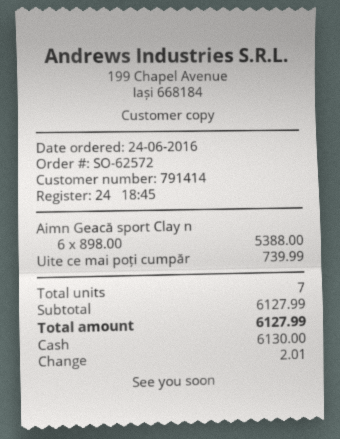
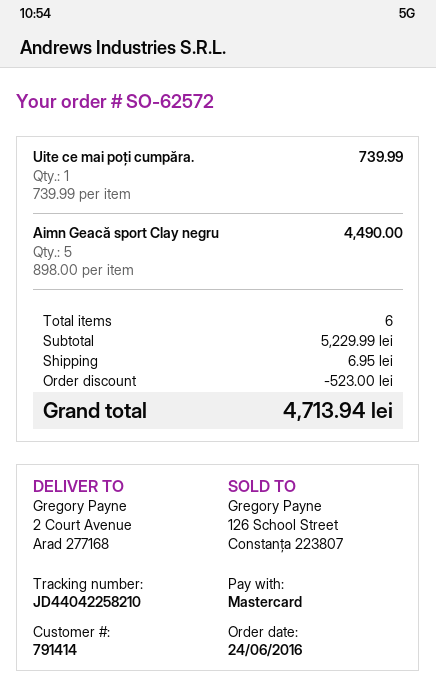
payment method: cash -> Mastercard
Aimn Geacă sport Clay n: 6 x 898.00 = 5388.00 -> 5 x 898.00 = 4490.00
total quantity: 7 -> 6
subtotal: 6127.99 -> 5229.99
discount: none -> 523.00
shipping: none -> 6.95
total: 6127.99 -> 4713.94

